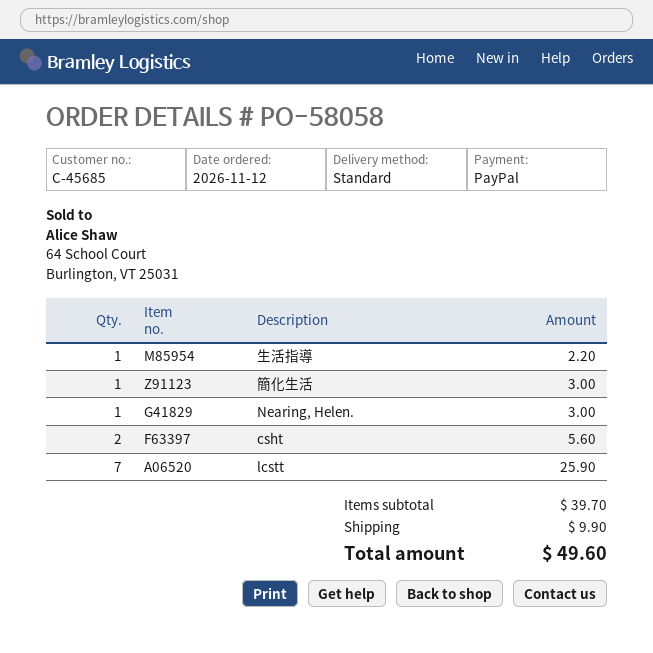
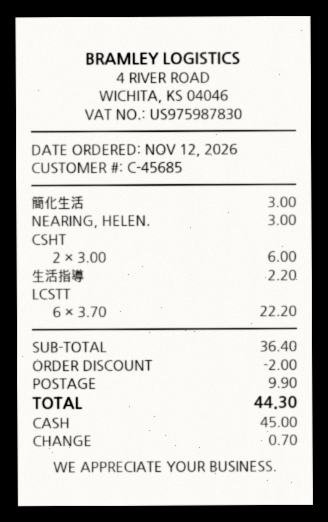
payment method: PayPal -> cash
csht: 2 for 5.60 -> 2 for 6.00
lcstt: 7 for 25.90 -> 6 for 22.20
subtotal: 39.70 -> 36.40
discount: none -> 2.00
total: 49.60 -> 44.30

